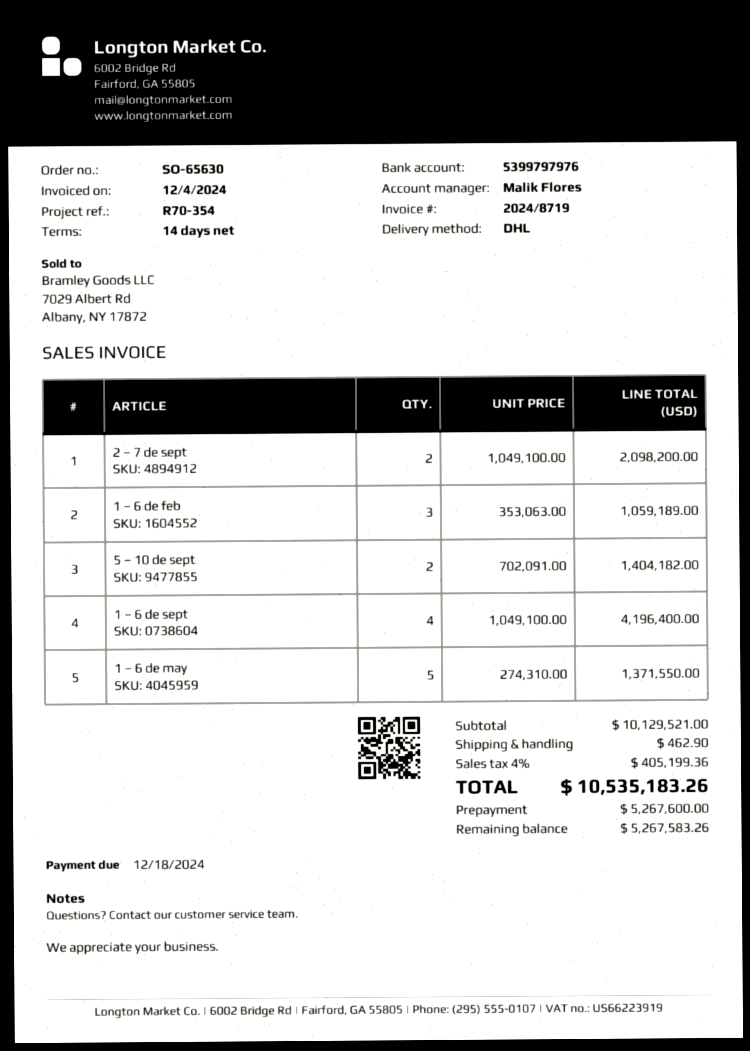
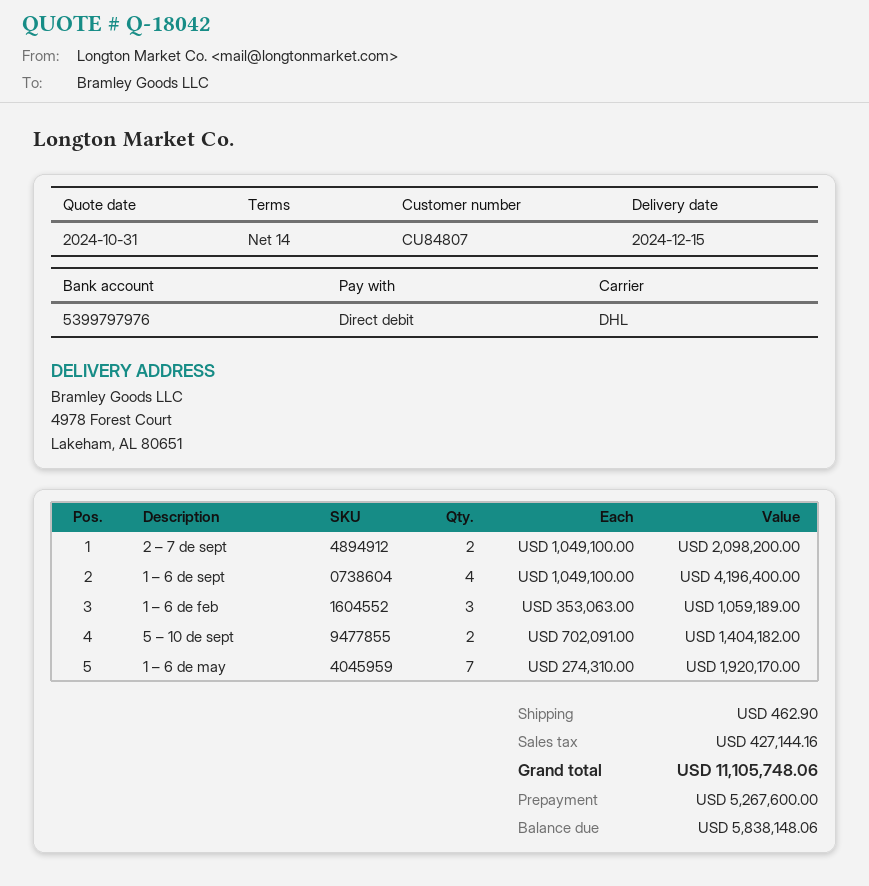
1 – 6 de may: 5 x 274310.00 = 1371550.00 -> 7 x 274310.00 = 1920170.00
tax: 405199.36 -> 427144.16
total: 10535183.26 -> 11105748.06
balance: 5267583.26 -> 5838148.06

